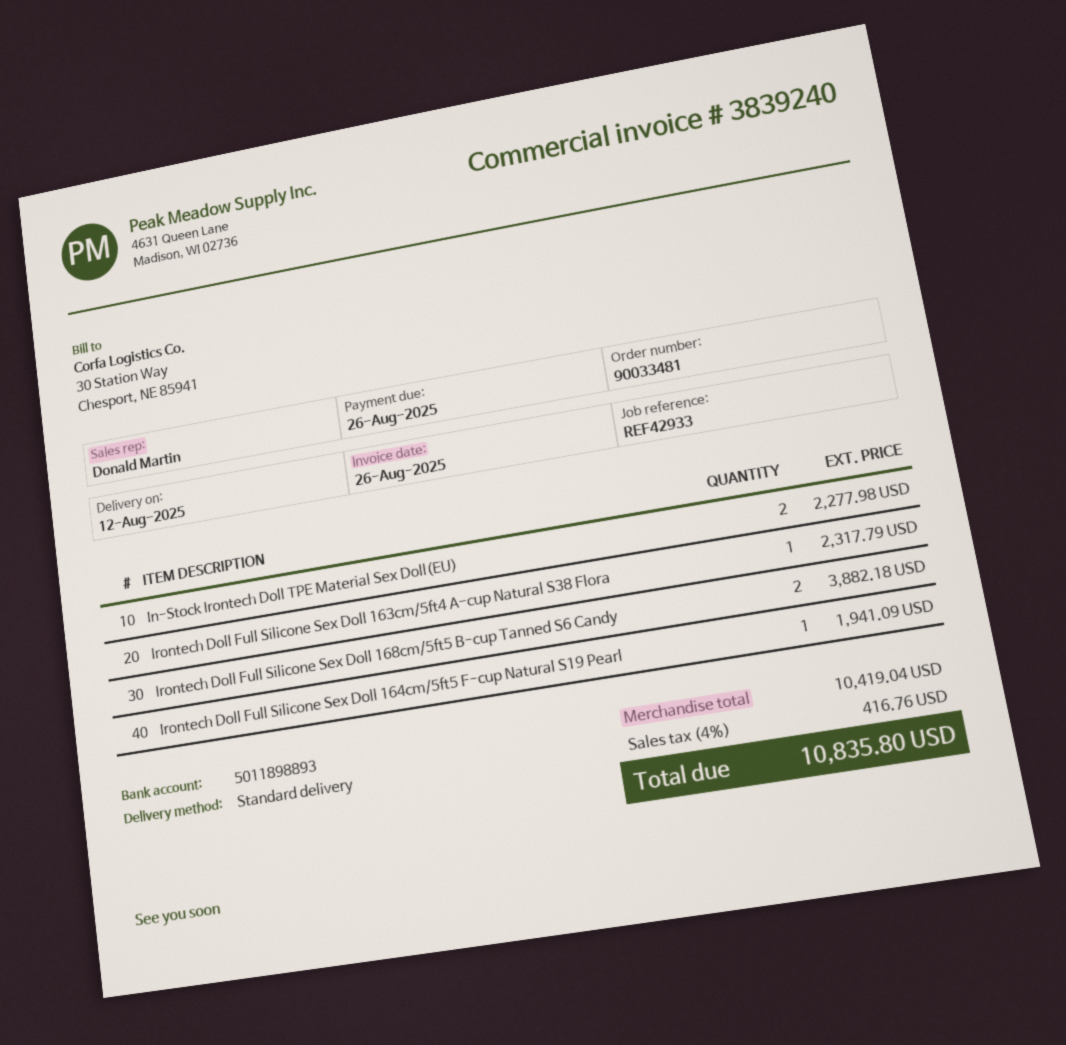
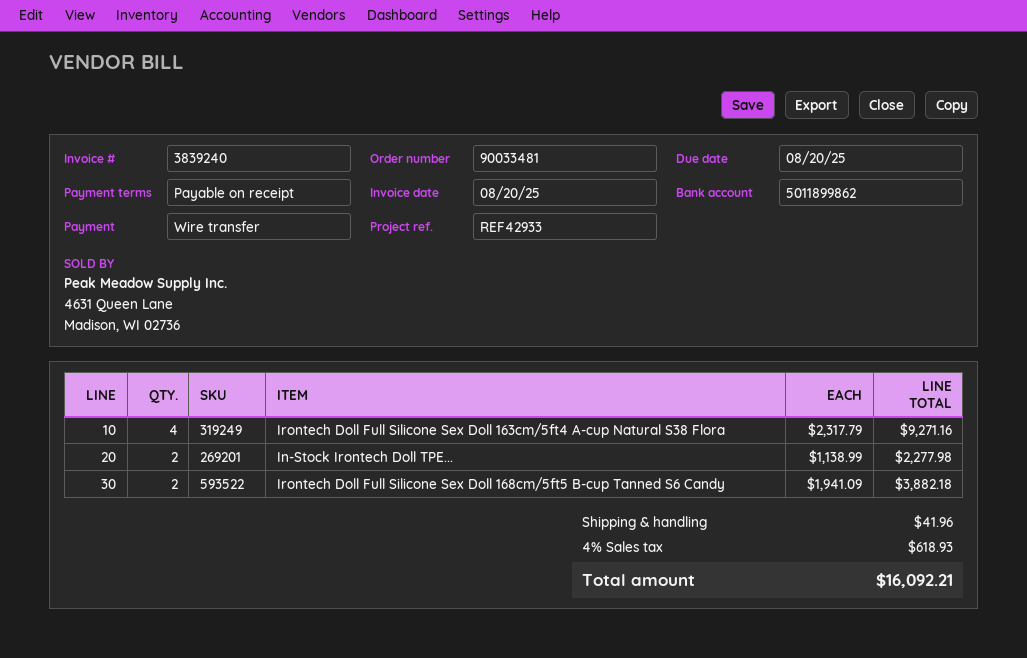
invoice date: 2025-08-26 -> 2025-08-20
due date: 2025-08-26 -> 2025-08-20
bank account: 5011898893 -> 5011899862
Irontech Doll Full Silicone Sex Doll 163cm/5ft4 A-cup Natural S38 Flora: 1 for 2317.79 -> 4 for 9271.16
Irontech Doll Full Silicone Sex Doll 164cm/5ft5 F-cup Natural S19 Pearl: 1 for 1941.09 -> none
shipping: none -> 41.96
tax: 4% = 416.76 -> 4% = 618.93
total: 10835.80 -> 16092.21

